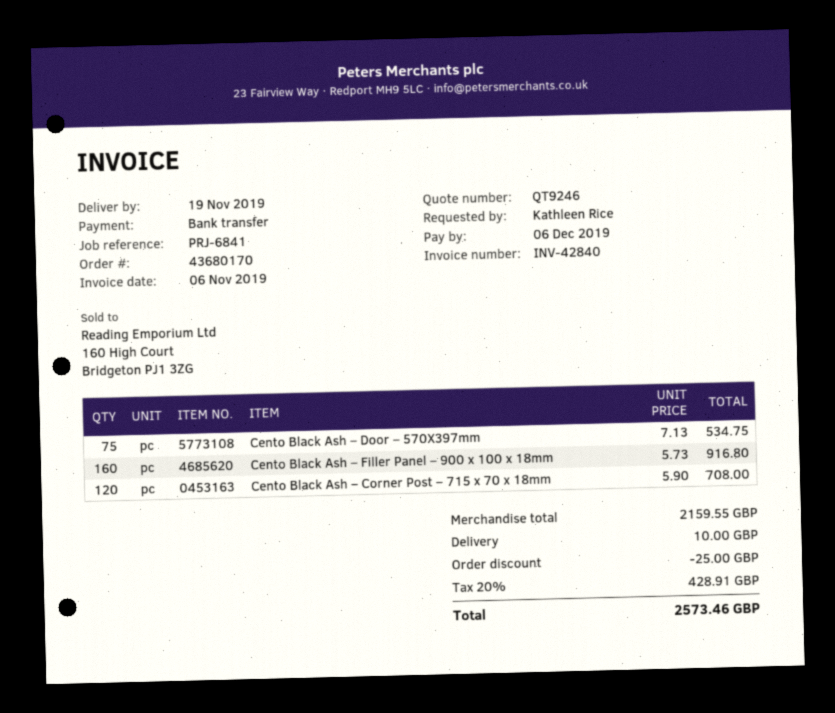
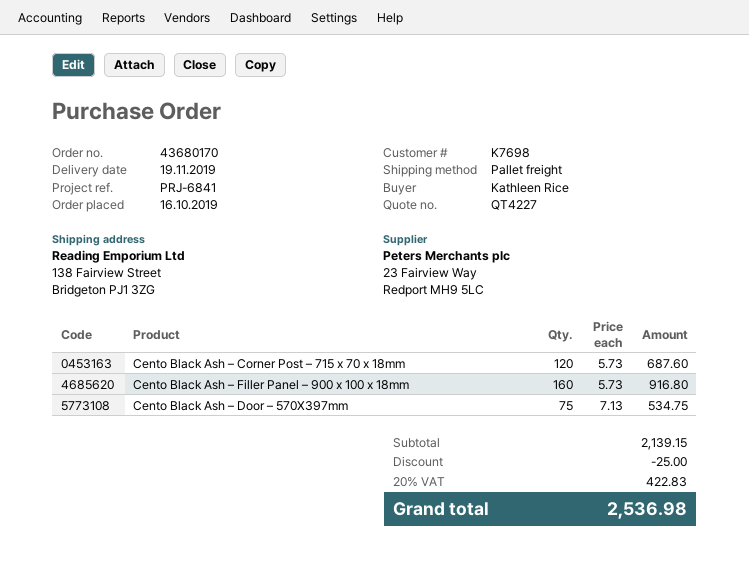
quote number: QT9246 -> QT4227
Cento Black Ash – Corner Post – 715 x 70 x 18mm: 120 x 5.90 = 708.00 -> 120 x 5.73 = 687.60
subtotal: 2159.55 -> 2139.15
shipping: 10.00 -> none
tax: 20% = 428.91 -> 20% = 422.83
total: 2573.46 -> 2536.98

